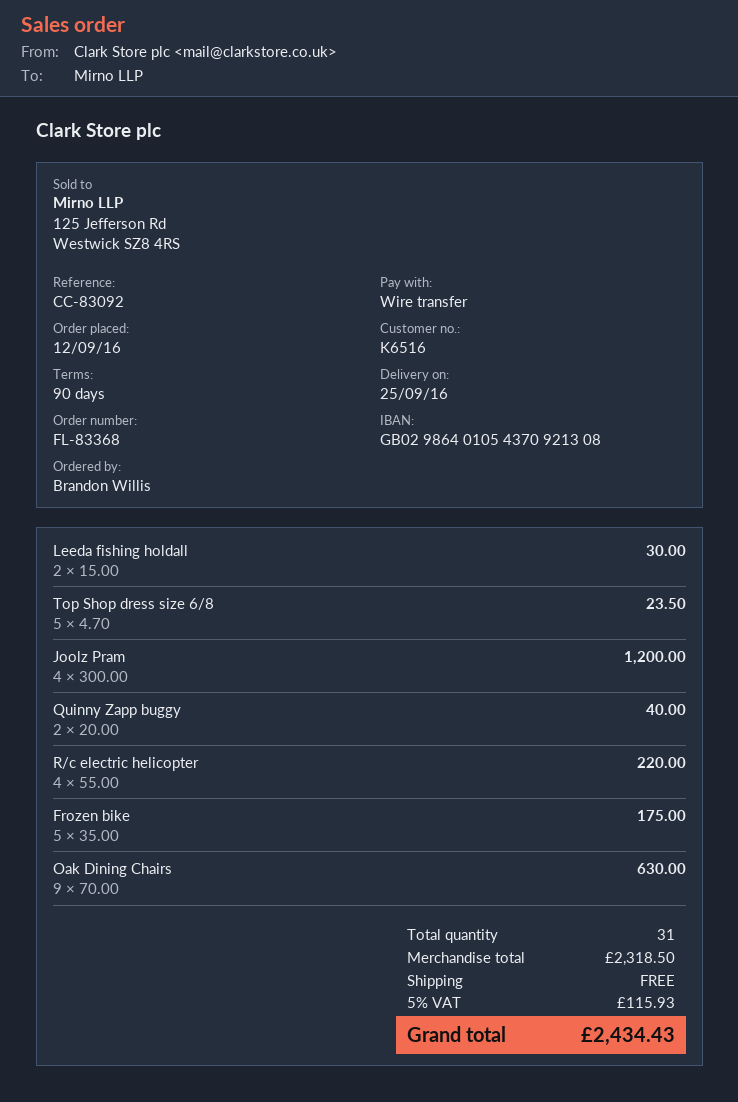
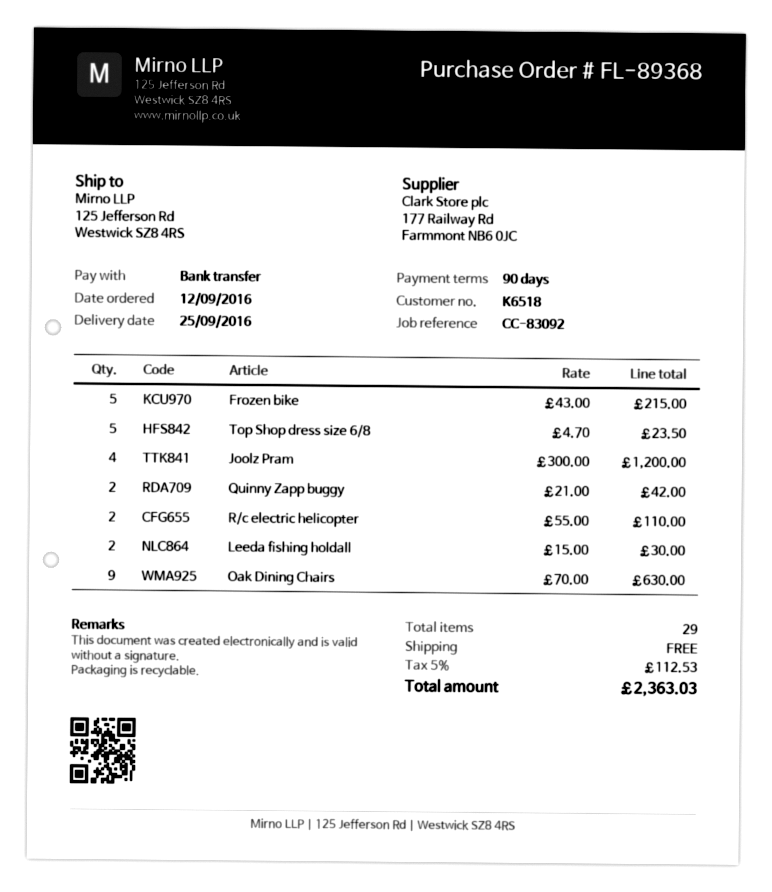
order number: FL-83368 -> FL-89368
customer number: K6516 -> K6518
Quinny Zapp buggy: 2 x 20.00 = 40.00 -> 2 x 21.00 = 42.00
R/c electric helicopter: 4 x 55.00 = 220.00 -> 2 x 55.00 = 110.00
Frozen bike: 5 x 35.00 = 175.00 -> 5 x 43.00 = 215.00
total quantity: 31 -> 29
tax: 5% = 115.93 -> 5% = 112.53
total: 2434.43 -> 2363.03

